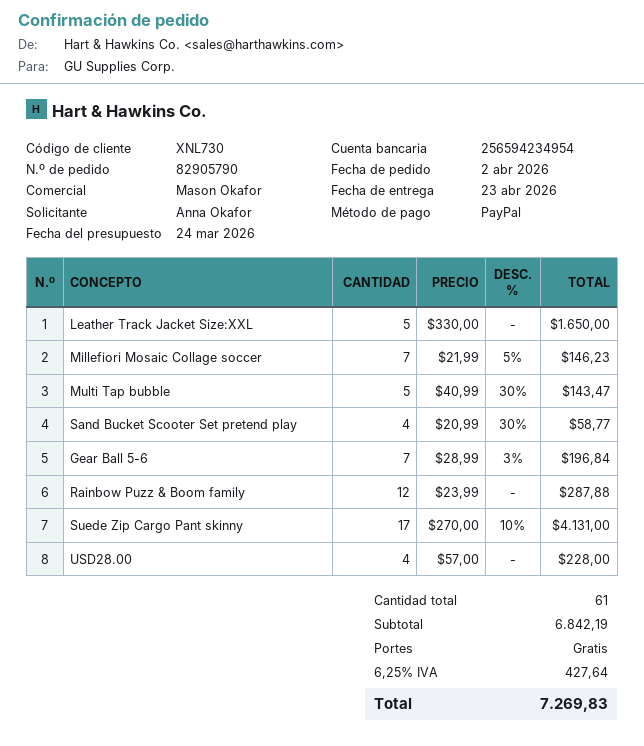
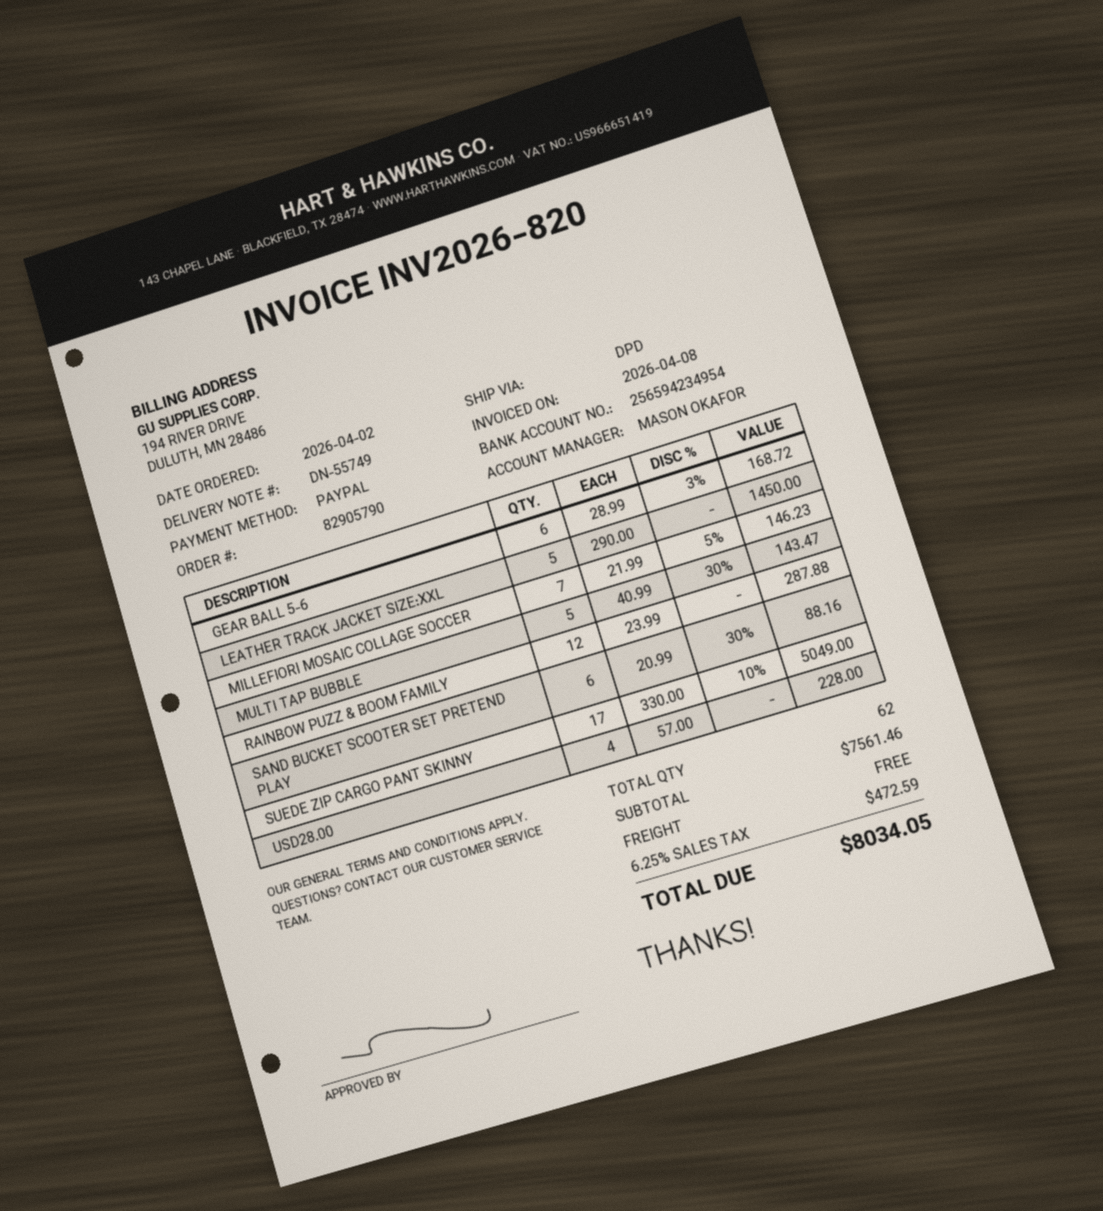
Leather Track Jacket Size:XXL: 5 x 330.00 = 1650.00 -> 5 x 290.00 = 1450.00
Sand Bucket Scooter Set pretend play: 4 x 20.99 - 30% = 58.77 -> 6 x 20.99 - 30% = 88.16
Gear Ball 5-6: 7 x 28.99 - 3% = 196.84 -> 6 x 28.99 - 3% = 168.72
Suede Zip Cargo Pant skinny: 17 x 270.00 - 10% = 4131.00 -> 17 x 330.00 - 10% = 5049.00
total quantity: 61 -> 62
subtotal: 6842.19 -> 7561.46
tax: 6.25% = 427.64 -> 6.25% = 472.59
total: 7269.83 -> 8034.05

